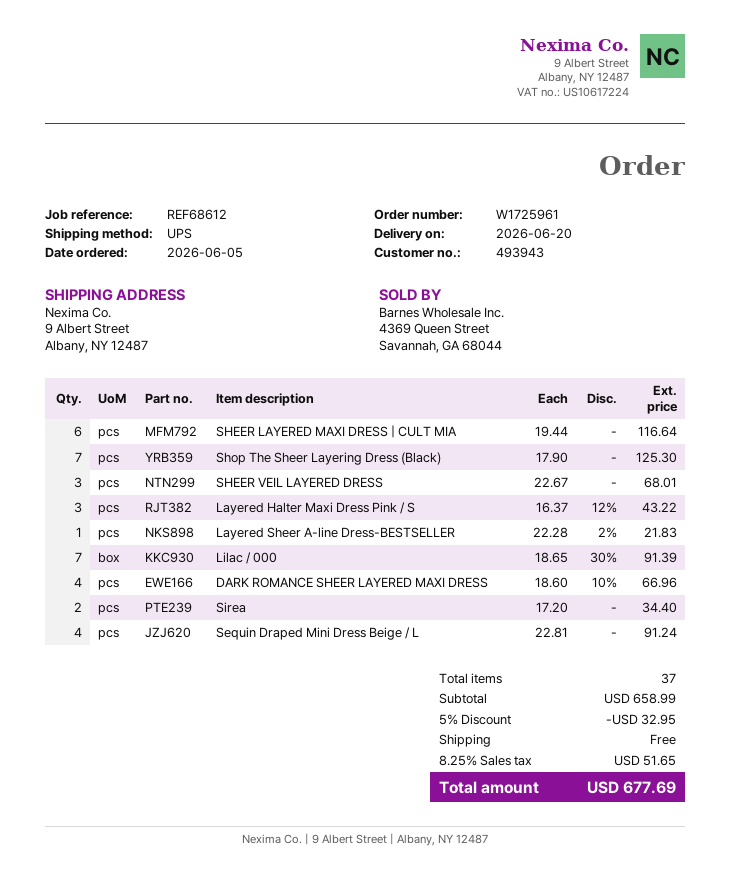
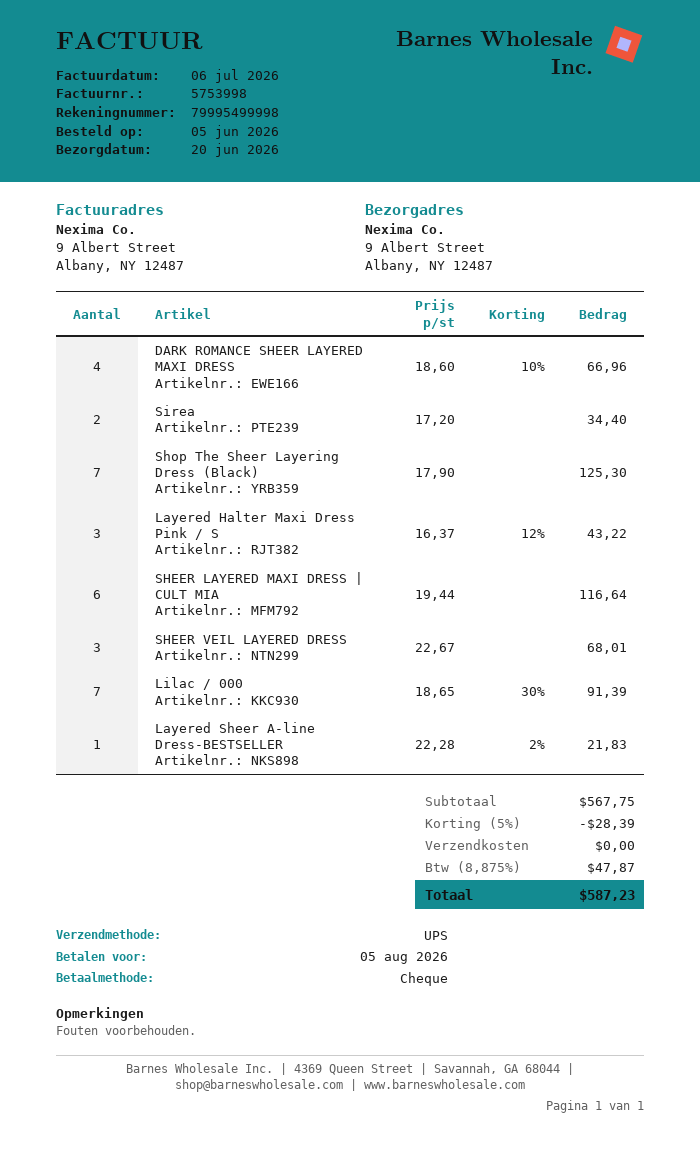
Sequin Draped Mini Dress Beige / L: 4 x 22.81 = 91.24 -> none
subtotal: 658.99 -> 567.75
discount: 5% = 32.95 -> 5% = 28.39
tax: 8.25% = 51.65 -> 8.875% = 47.87
total: 677.69 -> 587.23

